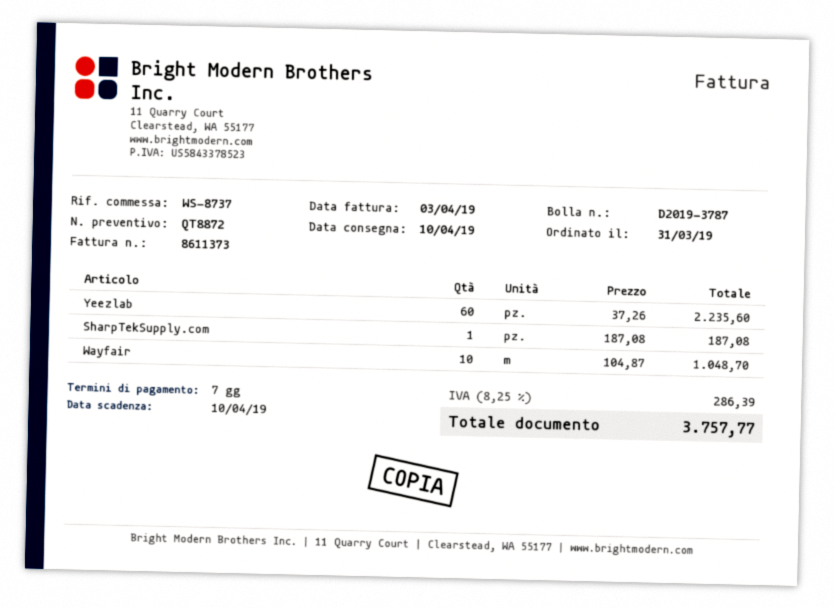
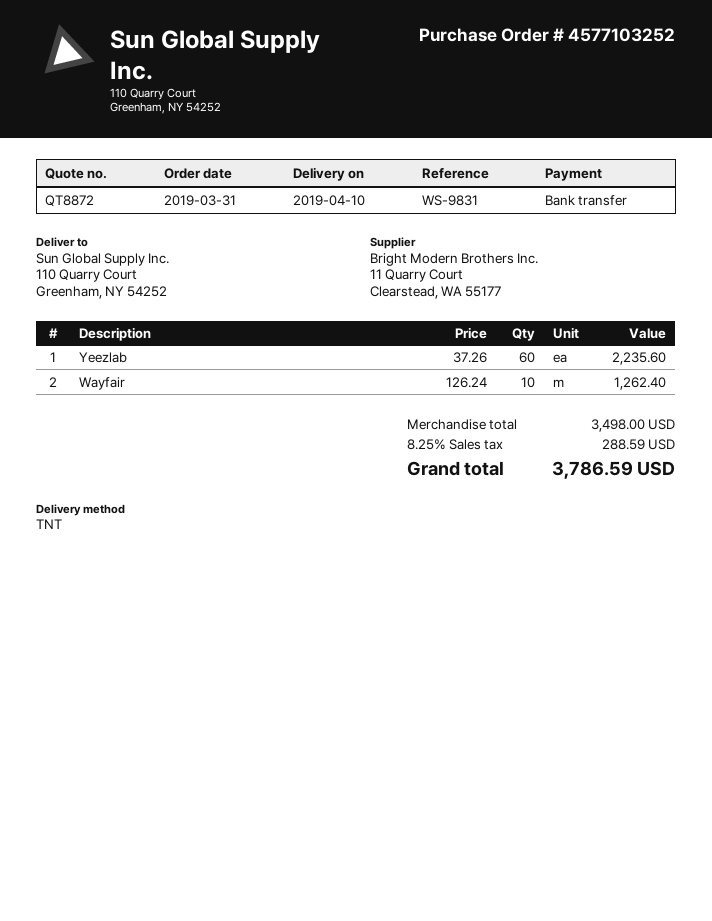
reference: WS-8737 -> WS-9831
SharpTekSupply.com: 1 x 187.08 = 187.08 -> none
Wayfair: 10 x 104.87 = 1048.70 -> 10 x 126.24 = 1262.40
tax: 8.25% = 286.39 -> 8.25% = 288.59
total: 3757.77 -> 3786.59

